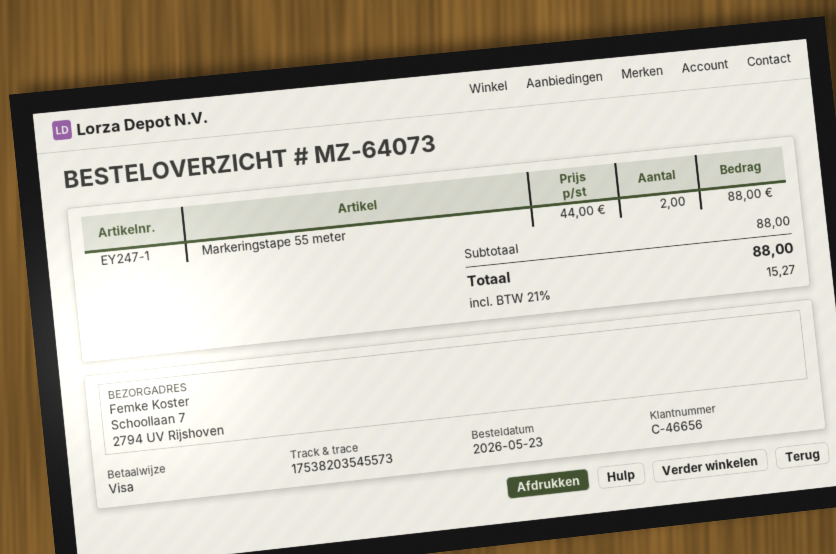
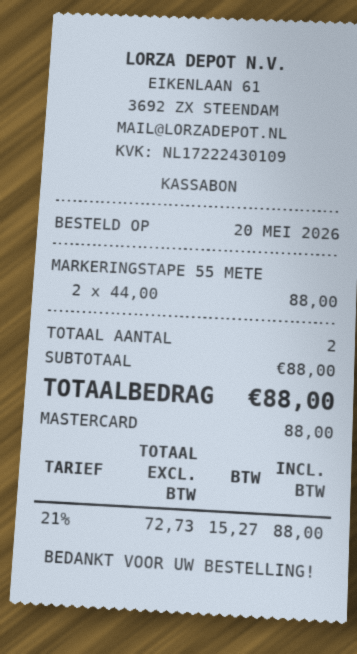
order date: 2026-05-23 -> 2026-05-20
payment method: Visa -> Mastercard

